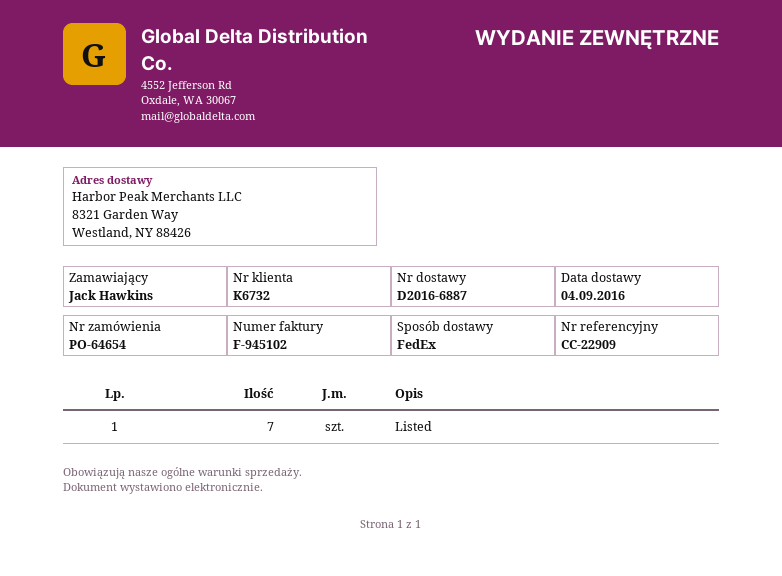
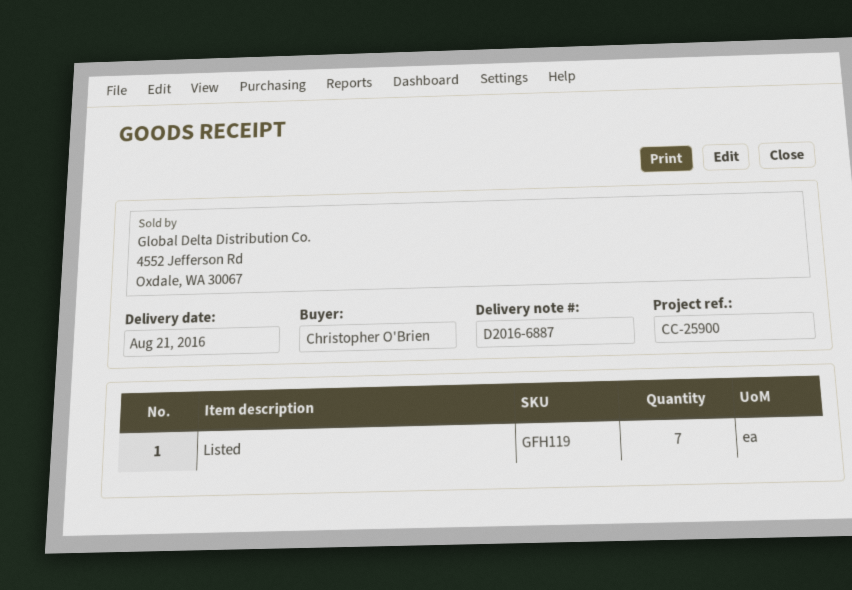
delivery date: 2016-09-04 -> 2016-08-21
reference: CC-22909 -> CC-25900
ordered by: Jack Hawkins -> Christopher O'Brien

